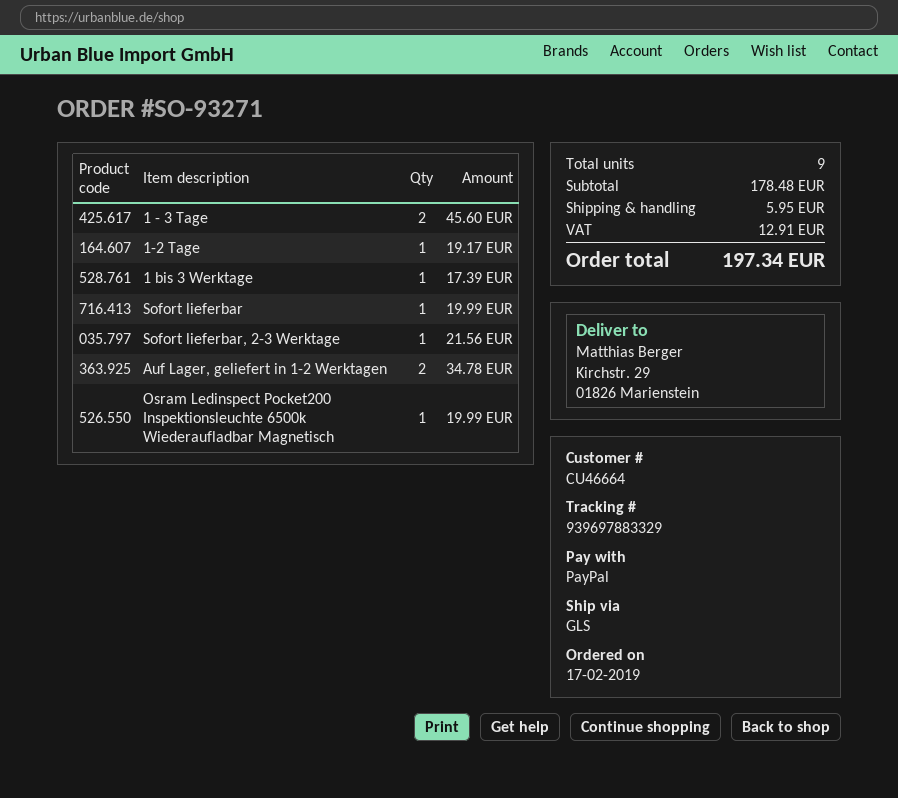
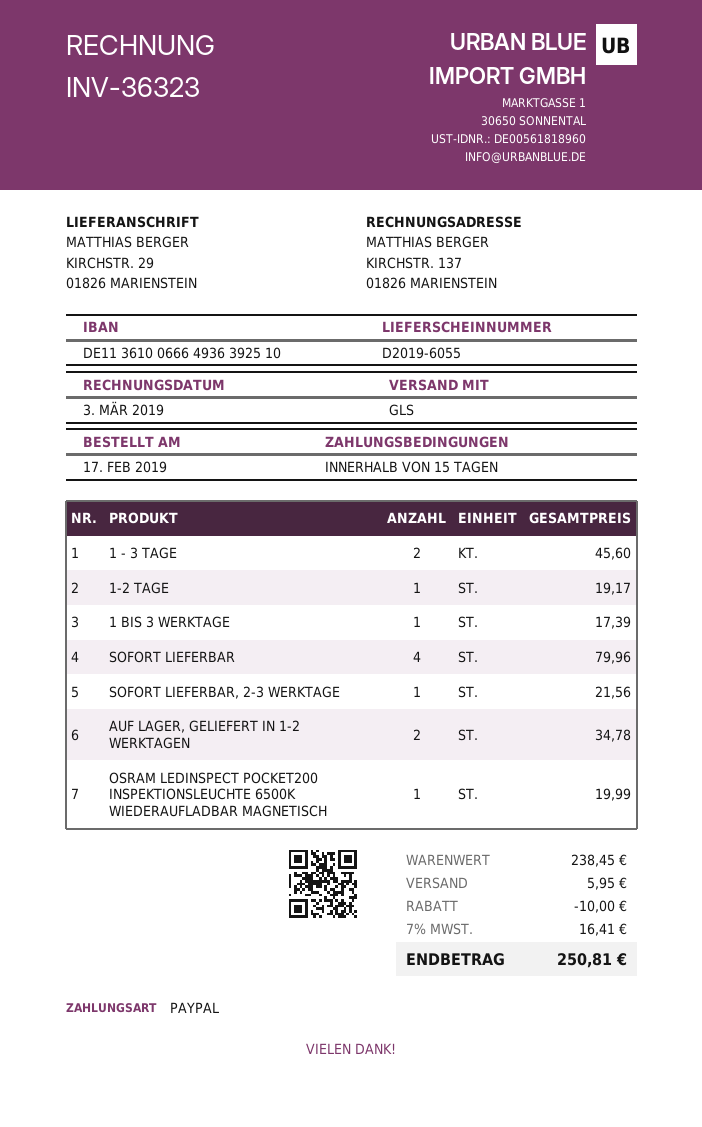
Sofort lieferbar: 1 for 19.99 -> 4 for 79.96
subtotal: 178.48 -> 238.45
discount: none -> 10.00
tax: 12.91 -> 16.41
total: 197.34 -> 250.81

